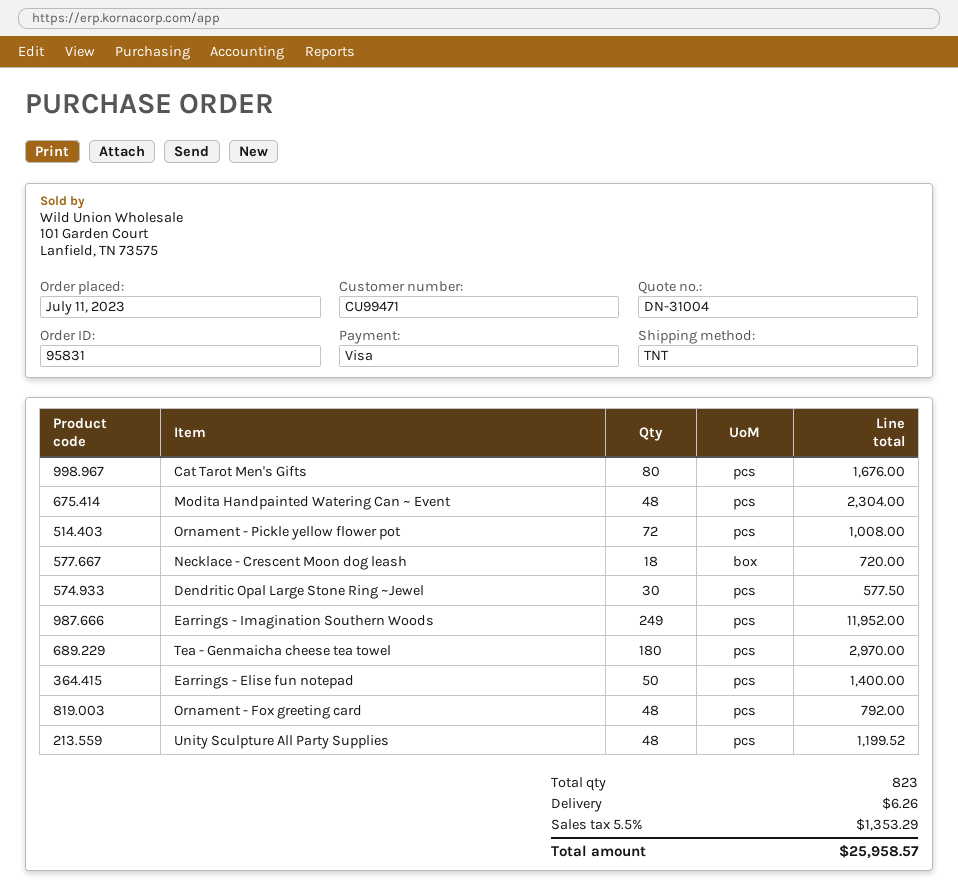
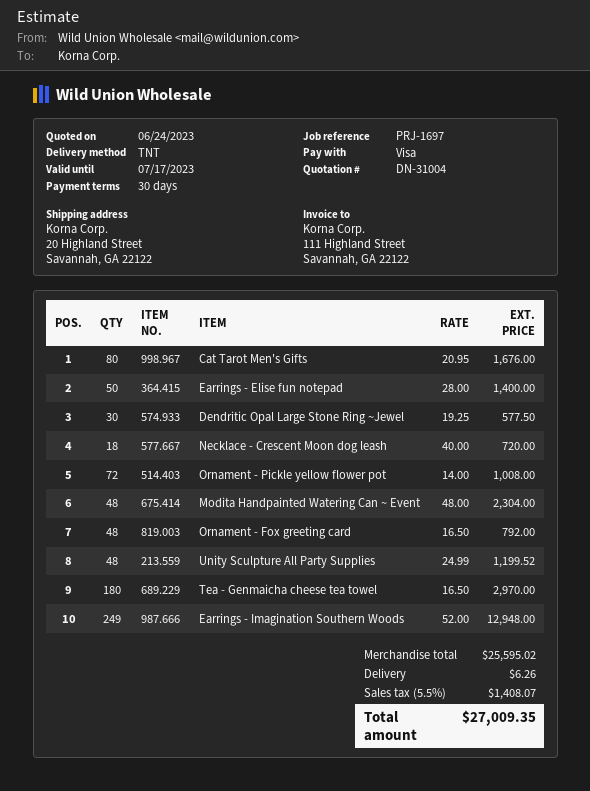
Earrings - Imagination Southern Woods: 249 for 11952.00 -> 249 for 12948.00
tax: 5.5% = 1353.29 -> 5.5% = 1408.07
total: 25958.57 -> 27009.35

